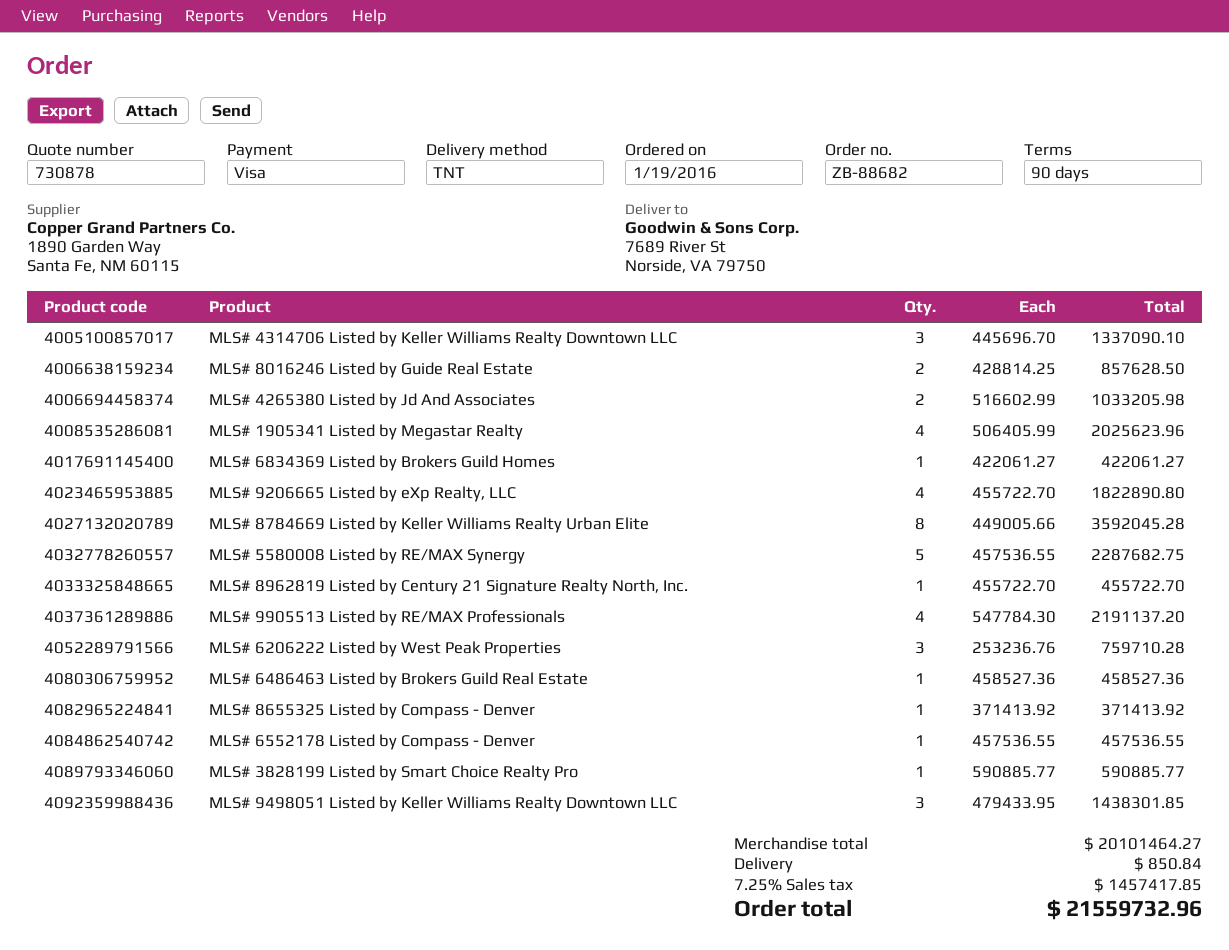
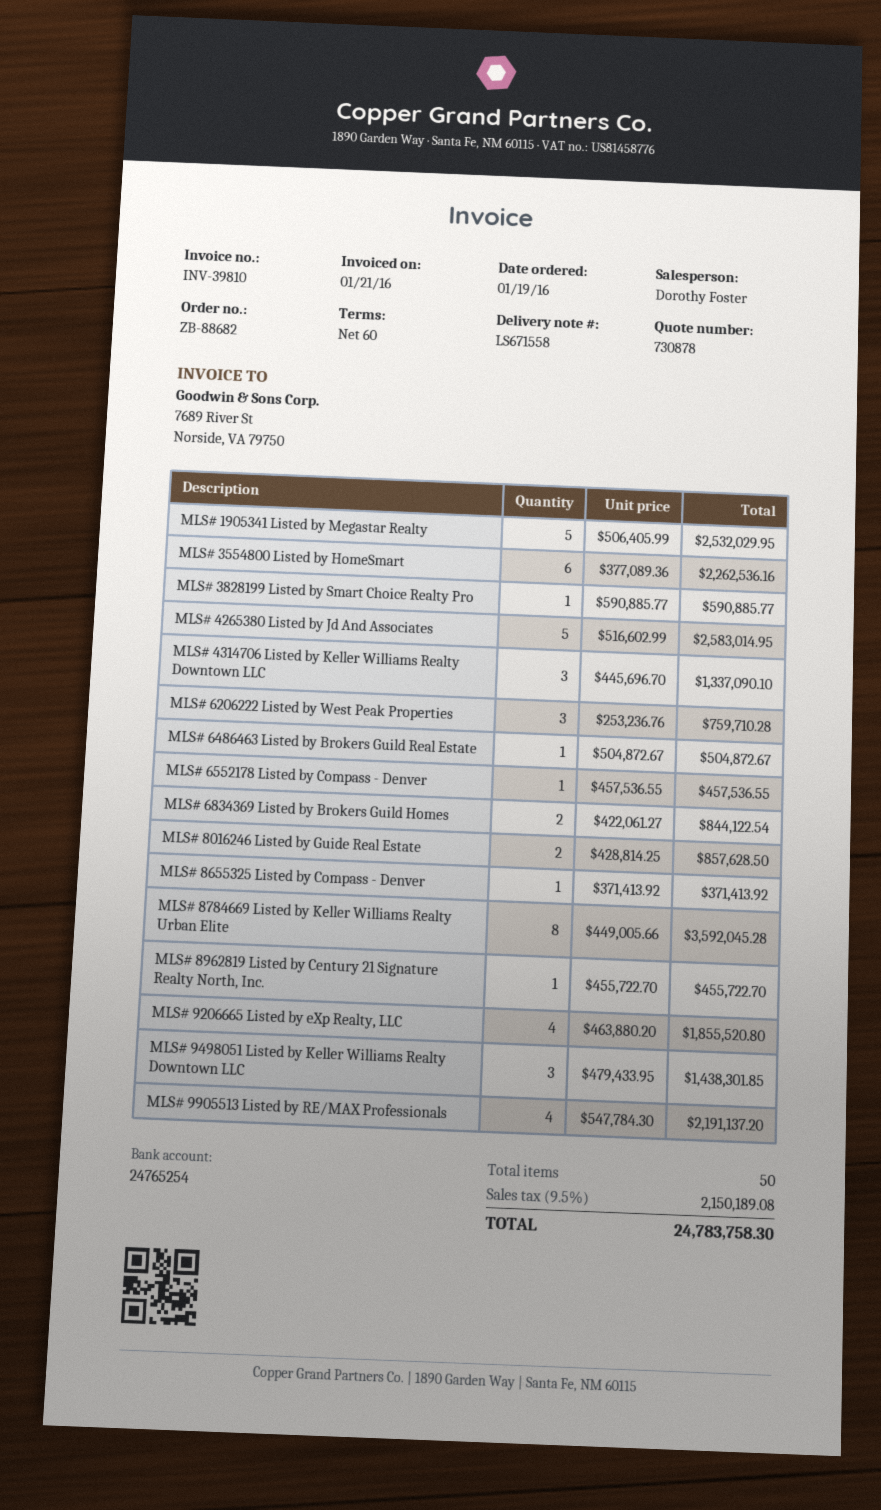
payment terms: 90 days -> 60 days
MLS# 4265380 Listed by Jd And Associates: 2 x 516602.99 = 1033205.98 -> 5 x 516602.99 = 2583014.95
MLS# 1905341 Listed by Megastar Realty: 4 x 506405.99 = 2025623.96 -> 5 x 506405.99 = 2532029.95
MLS# 6834369 Listed by Brokers Guild Homes: 1 x 422061.27 = 422061.27 -> 2 x 422061.27 = 844122.54
MLS# 9206665 Listed by eXp Realty, LLC: 4 x 455722.70 = 1822890.80 -> 4 x 463880.20 = 1855520.80
MLS# 5580008 Listed by RE/MAX Synergy: 5 x 457536.55 = 2287682.75 -> none
MLS# 6486463 Listed by Brokers Guild Real Estate: 1 x 458527.36 = 458527.36 -> 1 x 504872.67 = 504872.67
MLS# 3554800 Listed by HomeSmart: none -> 6 x 377089.36 = 2262536.16
shipping: 850.84 -> none
tax: 7.25% = 1457417.85 -> 9.5% = 2150189.08
total: 21559732.96 -> 24783758.30

